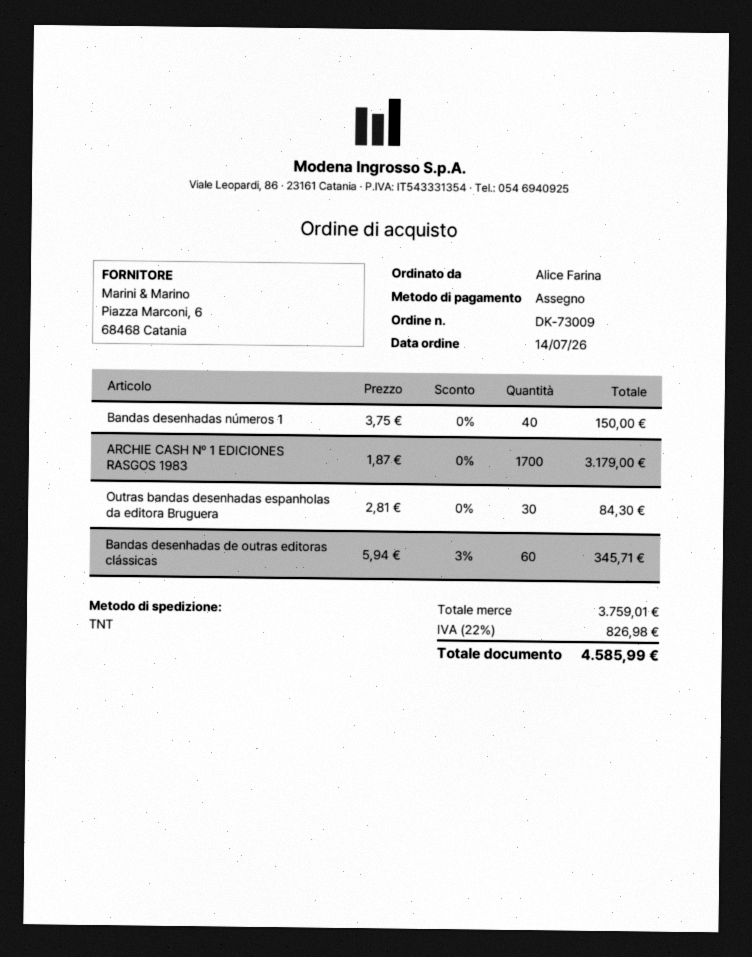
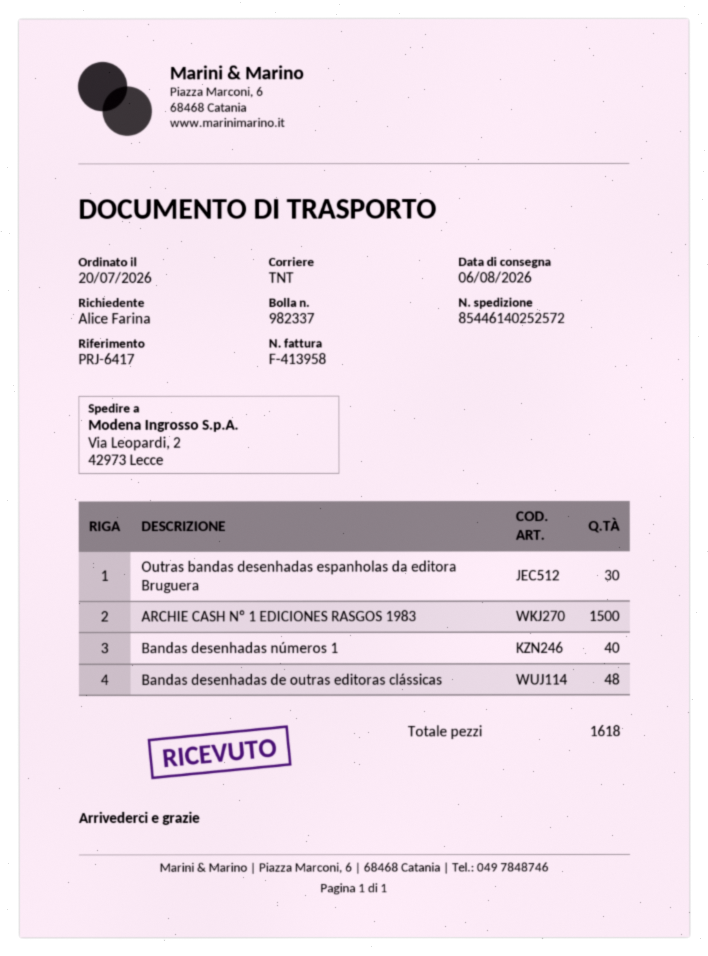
order date: 2026-07-14 -> 2026-07-20
ARCHIE CASH Nº 1 EDICIONES RASGOS 1983: 1700 -> 1500
Bandas desenhadas de outras editoras clássicas: 60 -> 48

